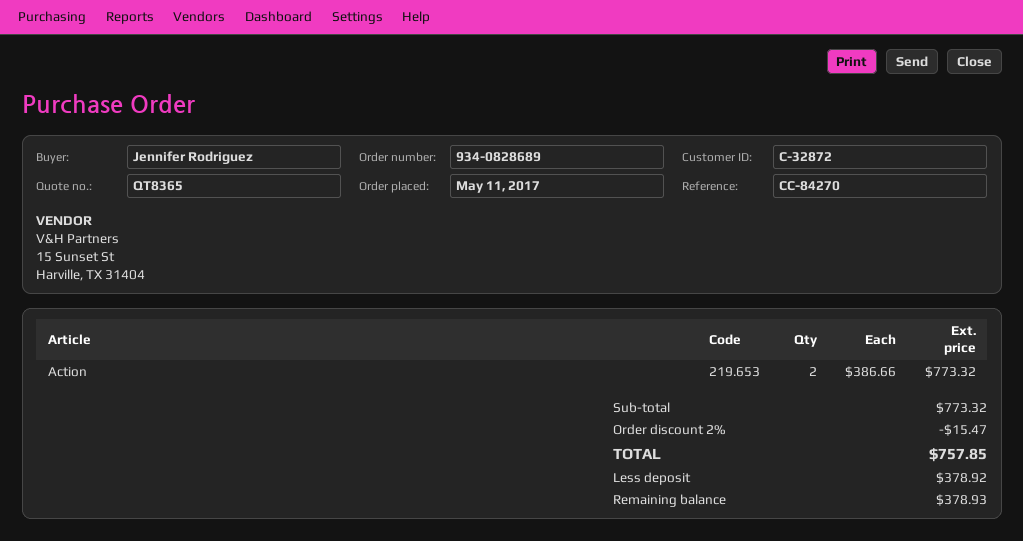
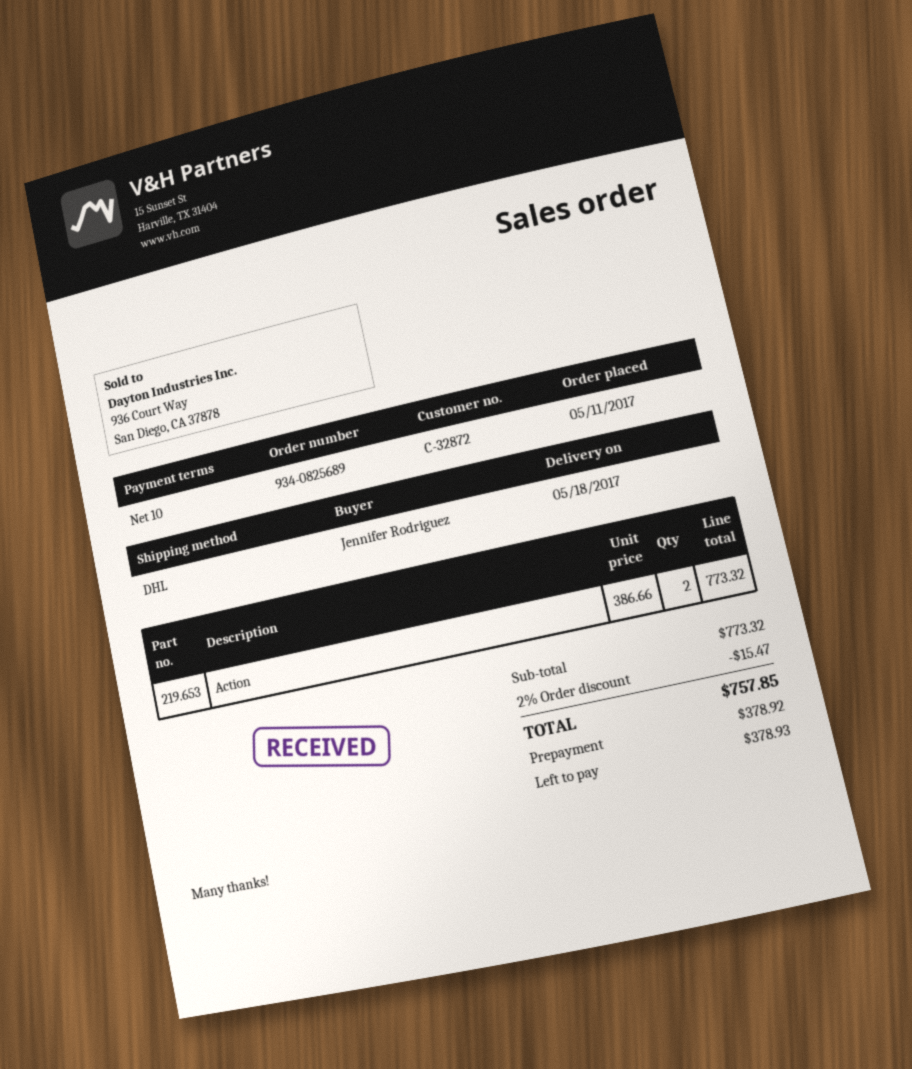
order number: 934-0828689 -> 934-0825689

